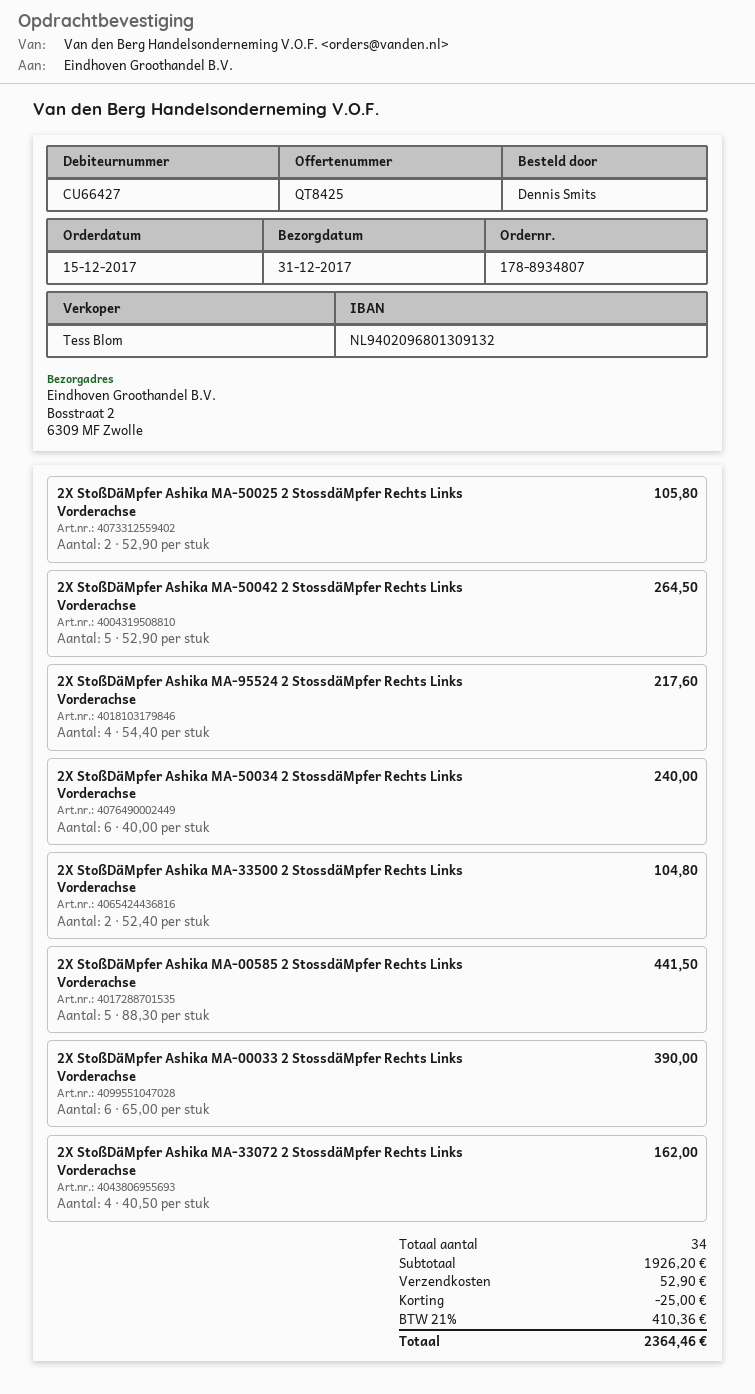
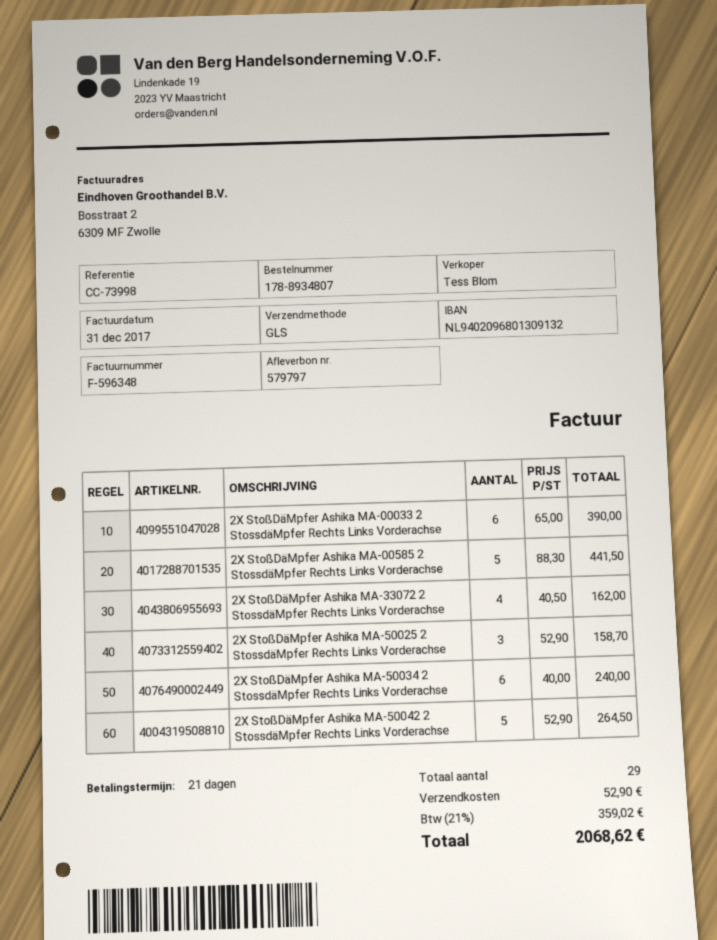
2X StoßDäMpfer Ashika MA-50025 2 StossdäMpfer Rechts Links Vorderachse: 2 x 52.90 = 105.80 -> 3 x 52.90 = 158.70
2X StoßDäMpfer Ashika MA-95524 2 StossdäMpfer Rechts Links Vorderachse: 4 x 54.40 = 217.60 -> none
2X StoßDäMpfer Ashika MA-33500 2 StossdäMpfer Rechts Links Vorderachse: 2 x 52.40 = 104.80 -> none
total quantity: 34 -> 29
discount: 25.00 -> none
tax: 21% = 410.36 -> 21% = 359.02
total: 2364.46 -> 2068.62

